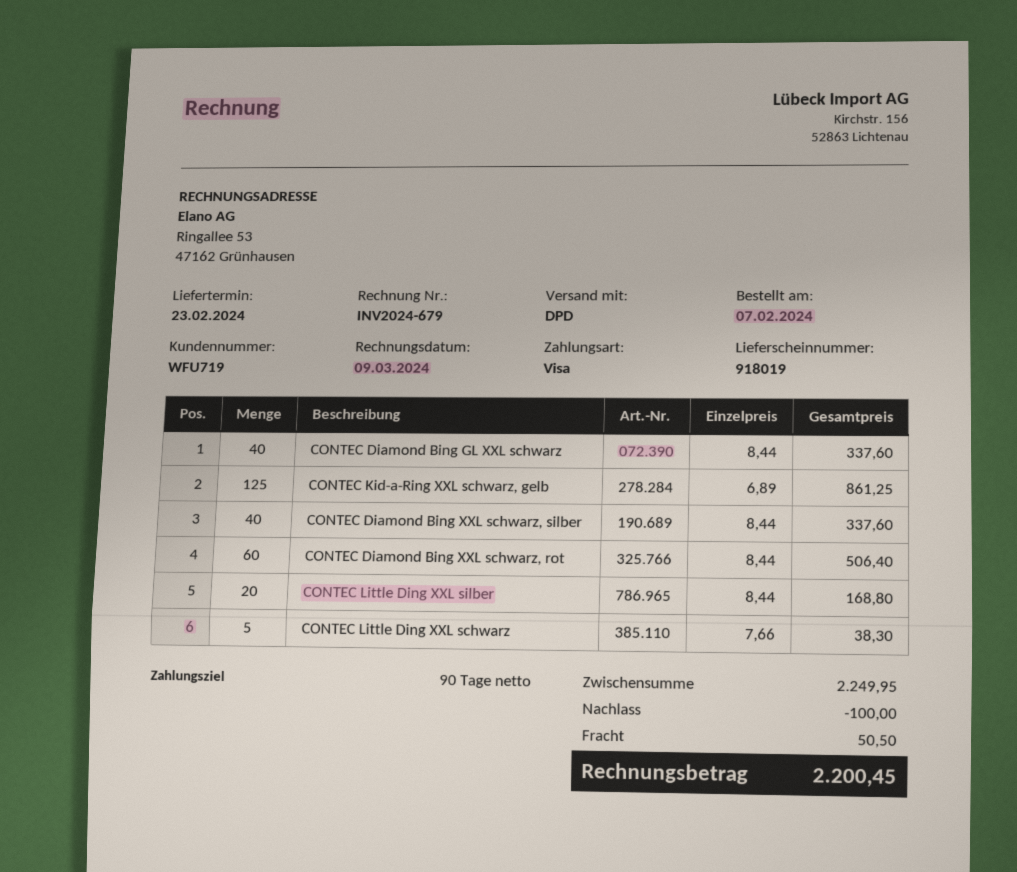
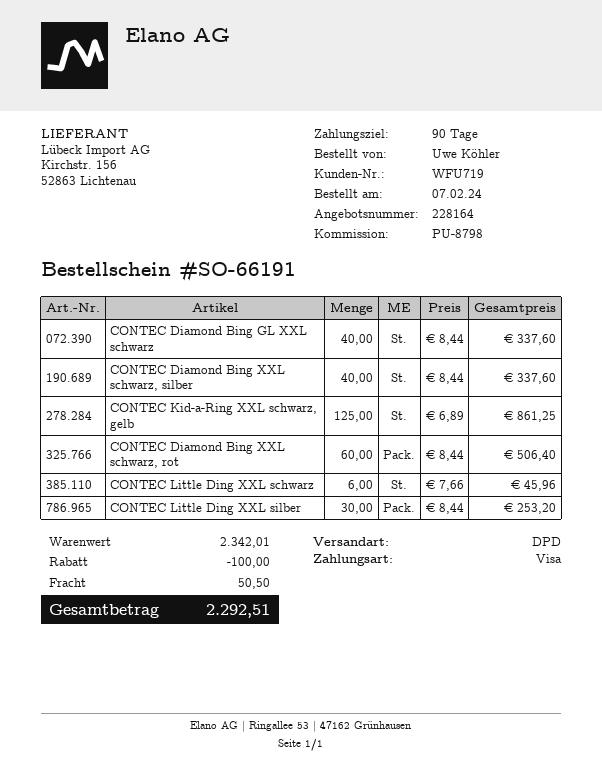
CONTEC Little Ding XXL silber: 20 x 8.44 = 168.80 -> 30 x 8.44 = 253.20
CONTEC Little Ding XXL schwarz: 5 x 7.66 = 38.30 -> 6 x 7.66 = 45.96
subtotal: 2249.95 -> 2342.01
total: 2200.45 -> 2292.51

